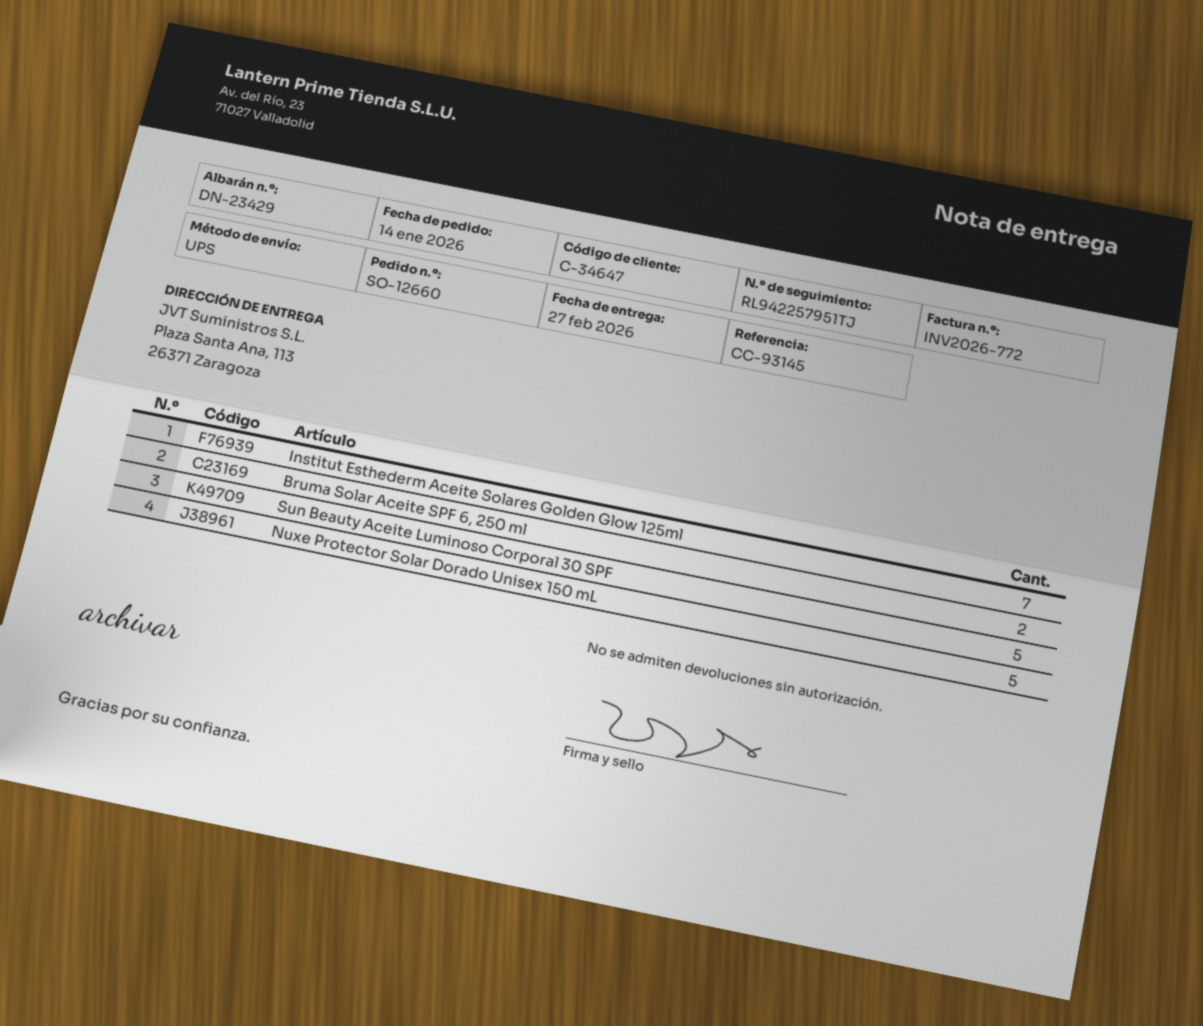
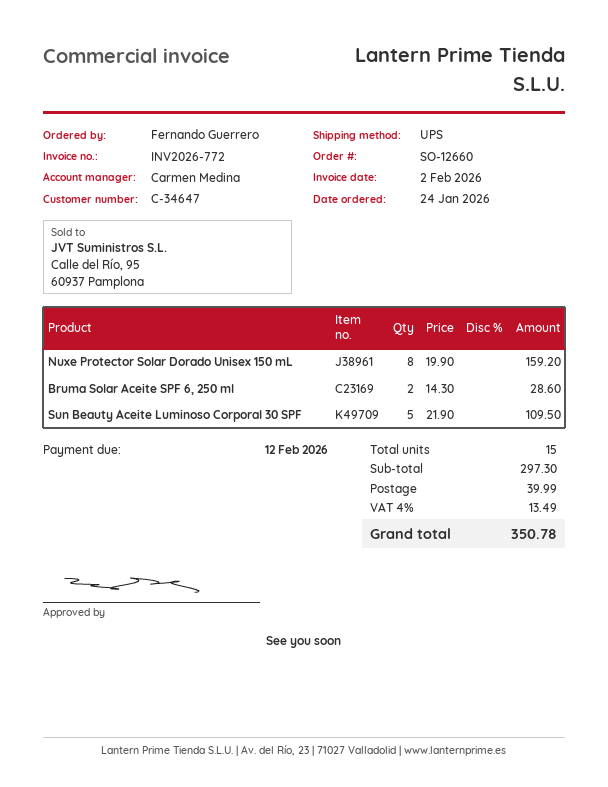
order date: 2026-01-14 -> 2026-01-24
Institut Esthederm Aceite Solares Golden Glow 125ml: 7 -> none
Nuxe Protector Solar Dorado Unisex 150 mL: 5 -> 8

